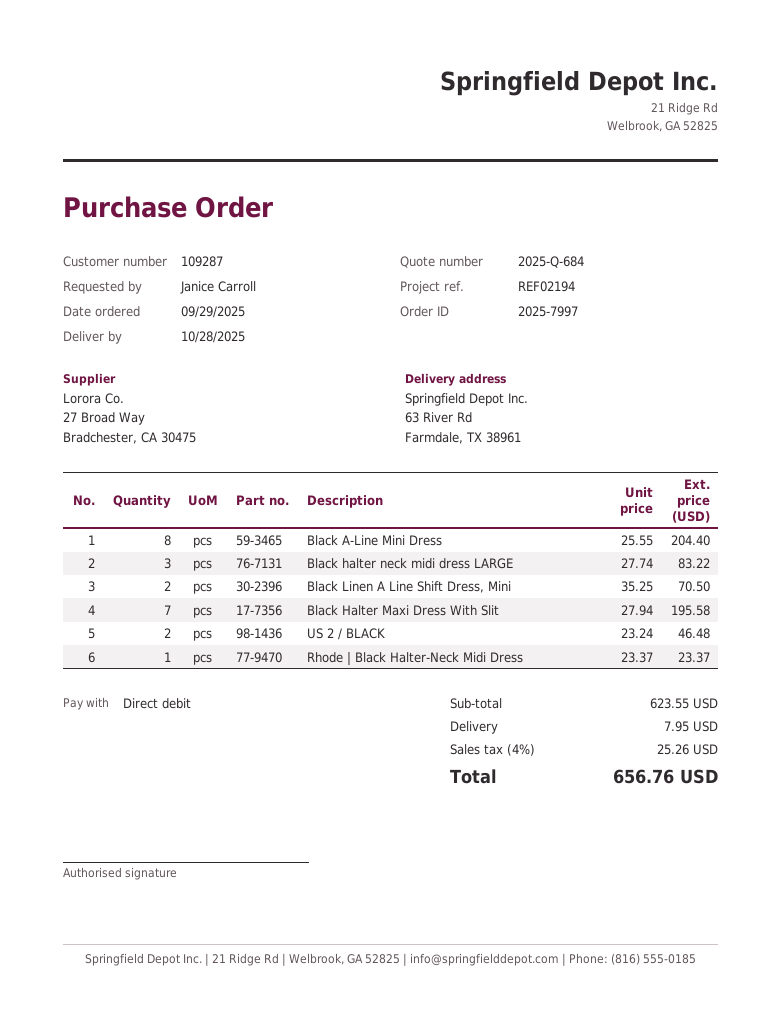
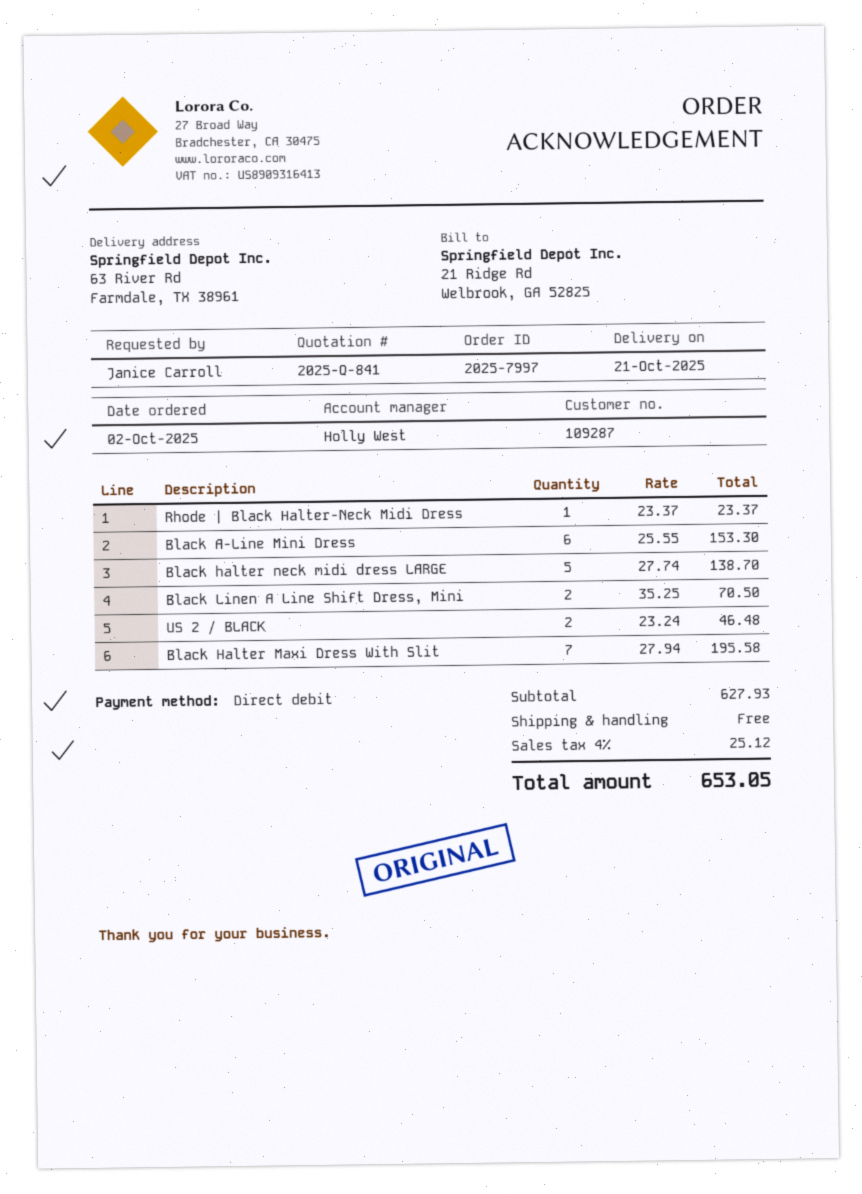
quote number: 2025-Q-684 -> 2025-Q-841
order date: 2025-09-29 -> 2025-10-02
delivery date: 2025-10-28 -> 2025-10-21
Black A-Line Mini Dress: 8 x 25.55 = 204.40 -> 6 x 25.55 = 153.30
Black halter neck midi dress LARGE: 3 x 27.74 = 83.22 -> 5 x 27.74 = 138.70
subtotal: 623.55 -> 627.93
shipping: 7.95 -> 0.00
tax: 4% = 25.26 -> 4% = 25.12
total: 656.76 -> 653.05

